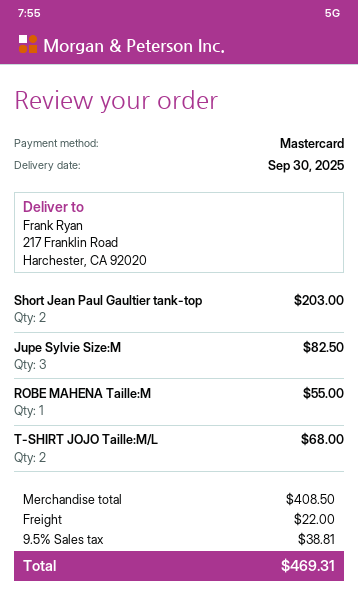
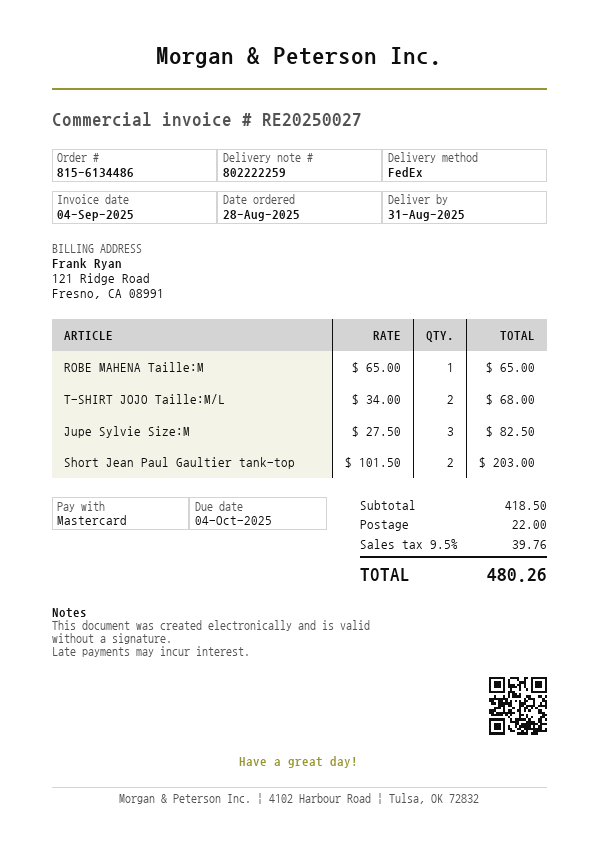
delivery date: 2025-09-30 -> 2025-08-31
ROBE MAHENA Taille:M: 1 for 55.00 -> 1 for 65.00
subtotal: 408.50 -> 418.50
tax: 9.5% = 38.81 -> 9.5% = 39.76
total: 469.31 -> 480.26

